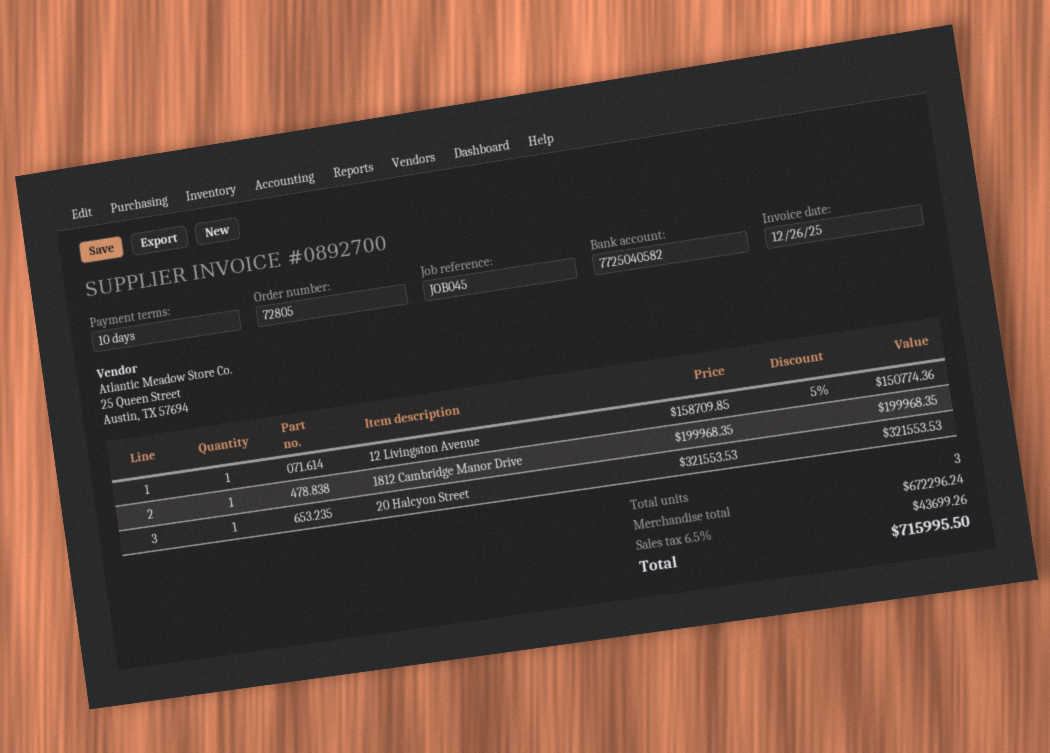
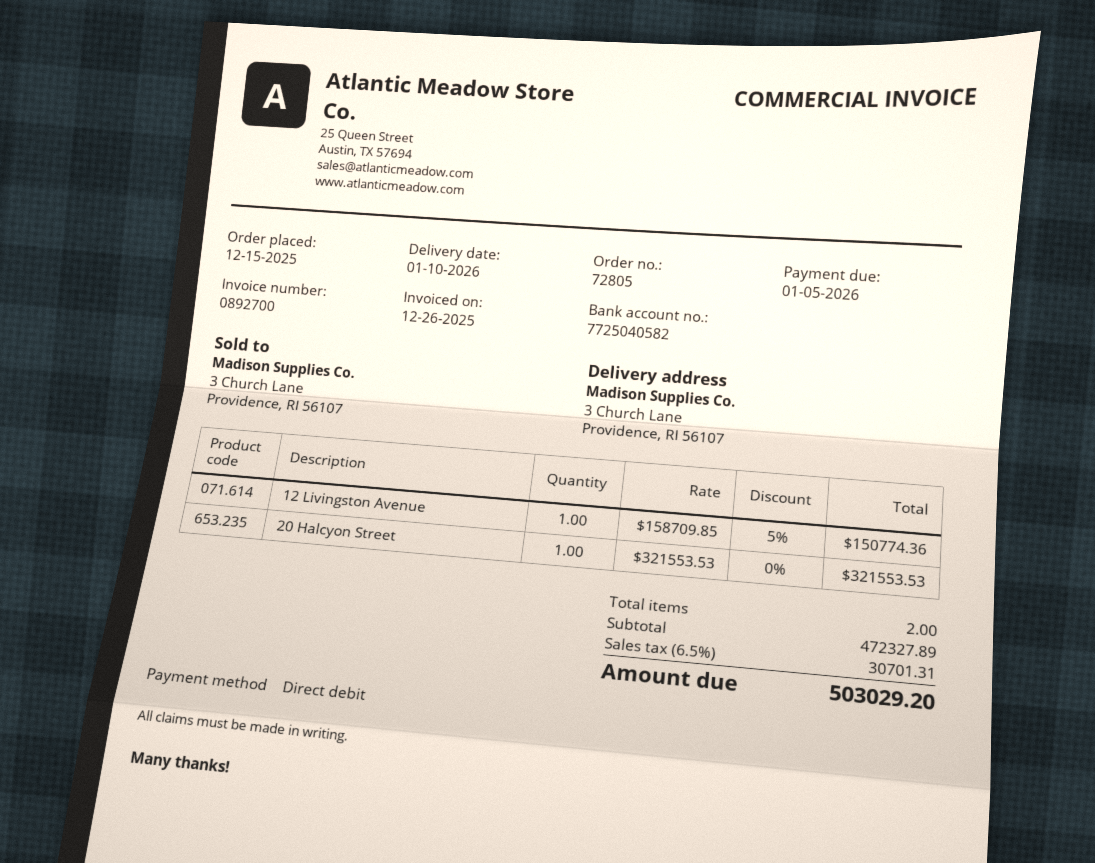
1812 Cambridge Manor Drive: 1 x 199968.35 = 199968.35 -> none
total quantity: 3 -> 2
subtotal: 672296.24 -> 472327.89
tax: 6.5% = 43699.26 -> 6.5% = 30701.31
total: 715995.50 -> 503029.20

